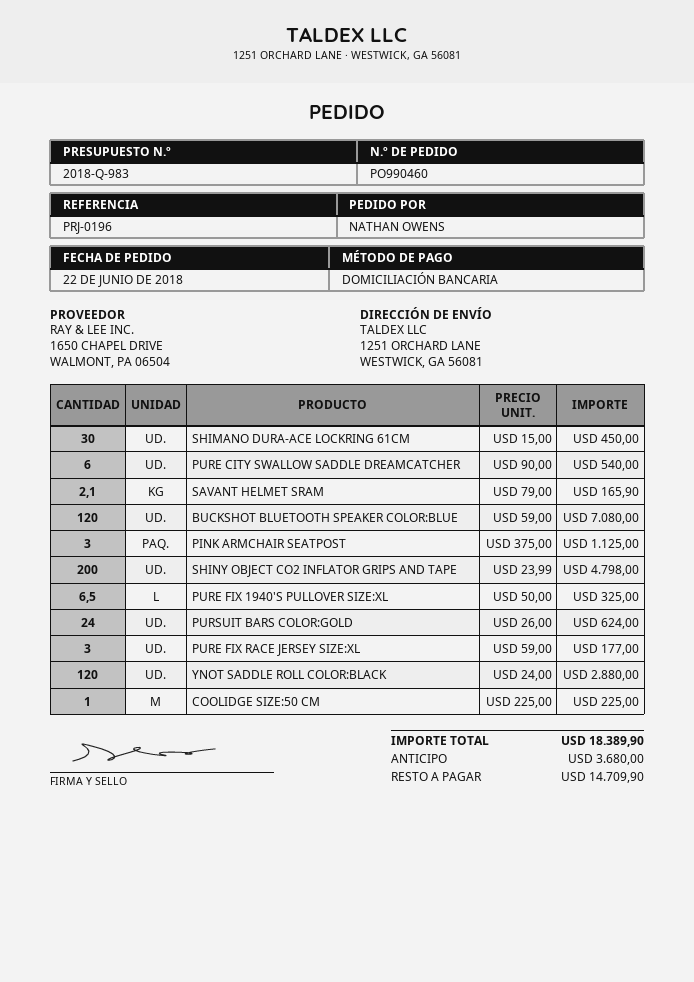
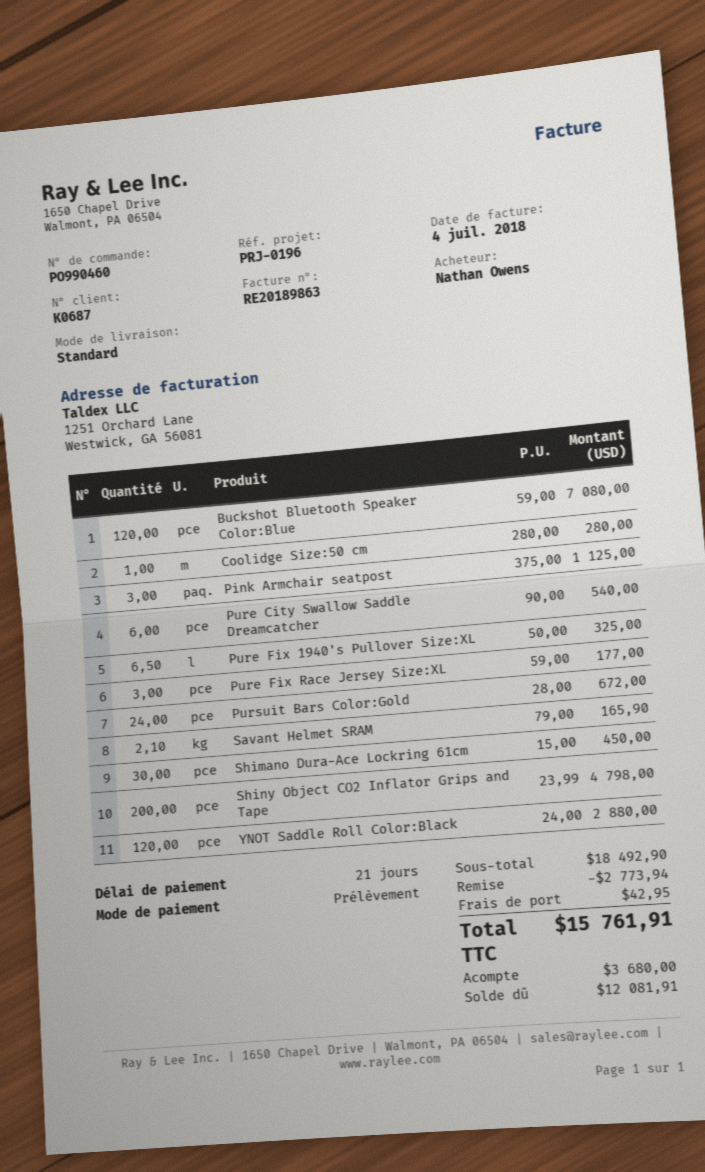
PURSUIT BARS COLOR:GOLD: 24 x 26.00 = 624.00 -> 24 x 28.00 = 672.00
COOLIDGE SIZE:50 CM: 1 x 225.00 = 225.00 -> 1 x 280.00 = 280.00
discount: none -> 2773.94
shipping: none -> 42.95
total: 18389.90 -> 15761.91
balance: 14709.90 -> 12081.91

